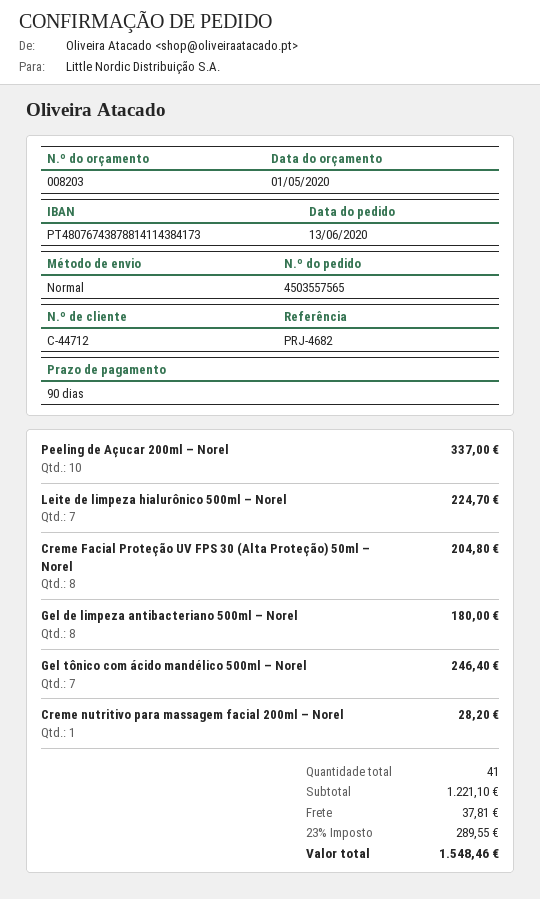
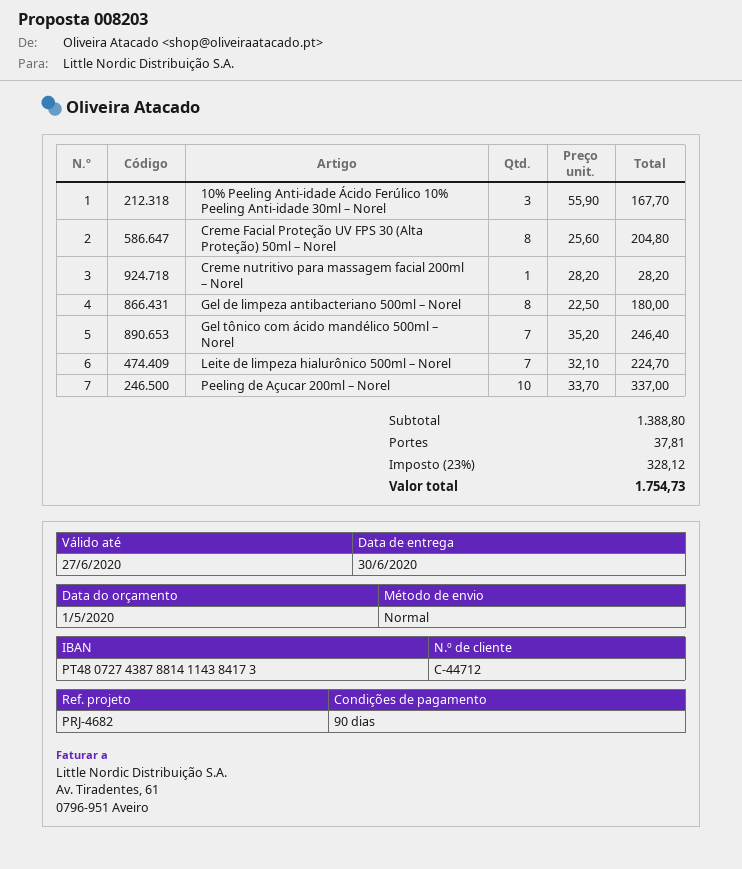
bank account: PT48076743878814114384173 -> PT48072743878814114384173
10% Peeling Anti-idade Ácido Ferúlico 10% Peeling Anti-idade 30ml – Norel: none -> 3 for 167.70
subtotal: 1221.10 -> 1388.80
tax: 23% = 289.55 -> 23% = 328.12
total: 1548.46 -> 1754.73

